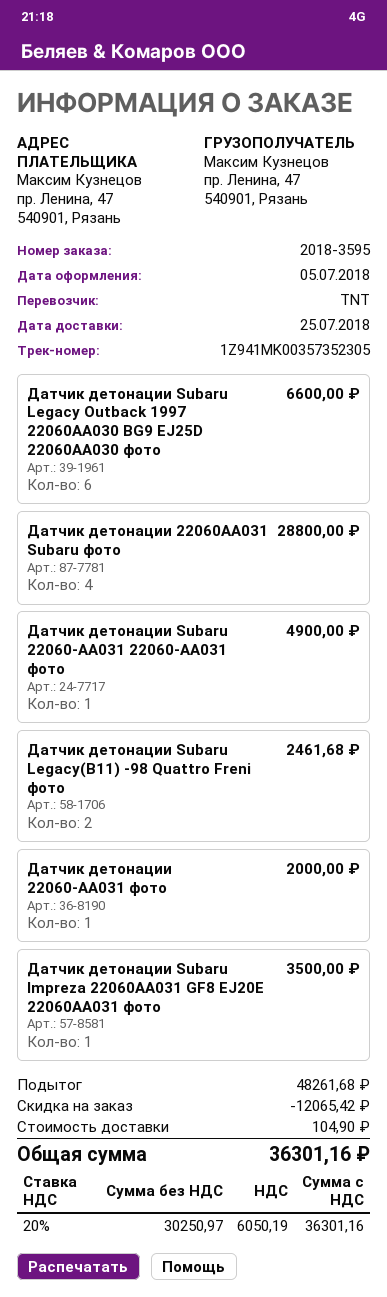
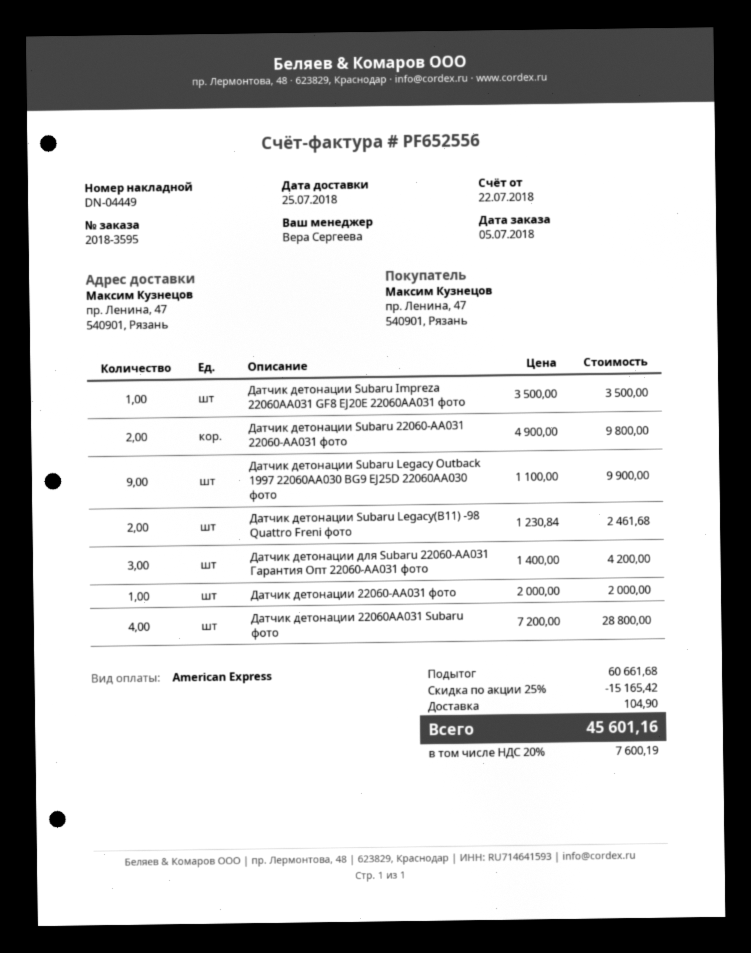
Датчик детонации Subaru Legacy Outback 1997 22060AA030 BG9 EJ25D 22060AA030 фото: 6 for 6600.00 -> 9 for 9900.00
Датчик детонации Subaru 22060-AA031 22060-AA031 фото: 1 for 4900.00 -> 2 for 9800.00
Датчик детонации для Subaru 22060-AA031 Гарантия Опт 22060-AA031 фото: none -> 3 for 4200.00
subtotal: 48261.68 -> 60661.68
discount: 12065.42 -> 15165.42
tax: 20% = 6050.19 -> 20% = 7600.19
total: 36301.16 -> 45601.16

